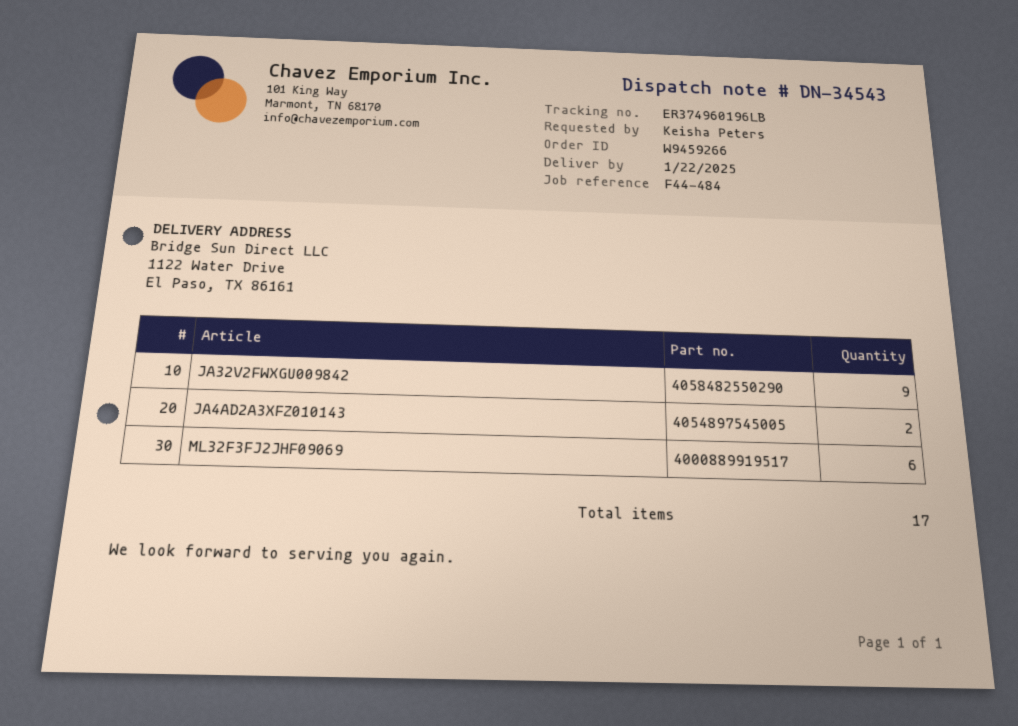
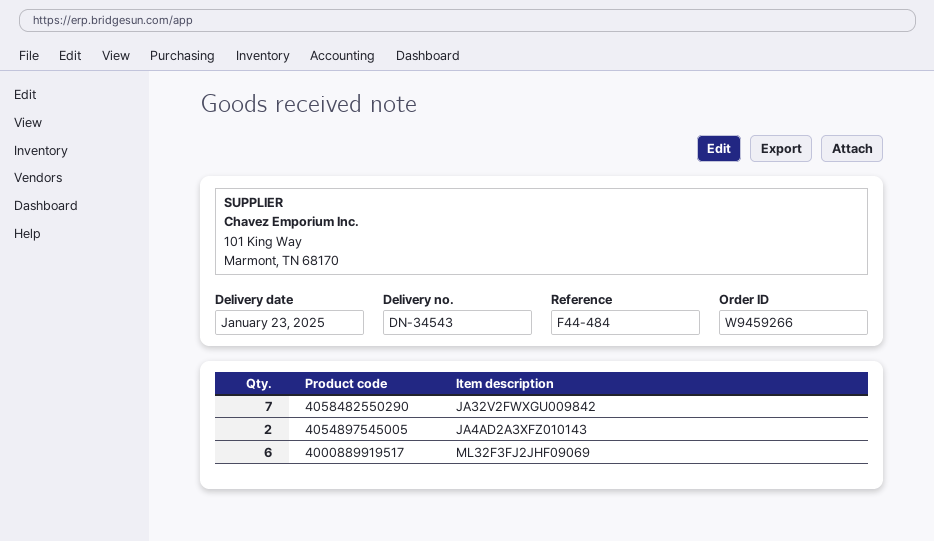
delivery date: 2025-01-22 -> 2025-01-23
JA32V2FWXGU009842: 9 -> 7

